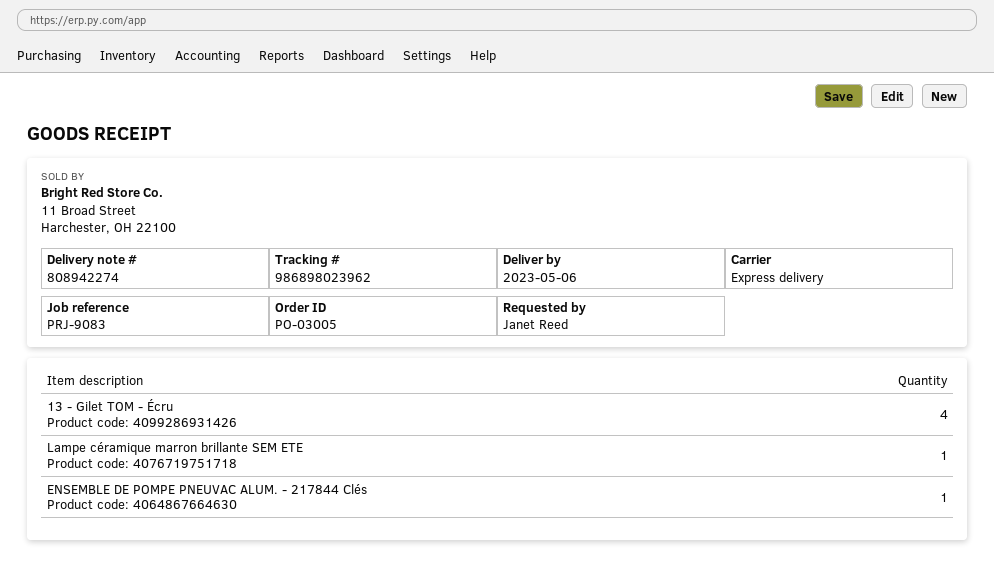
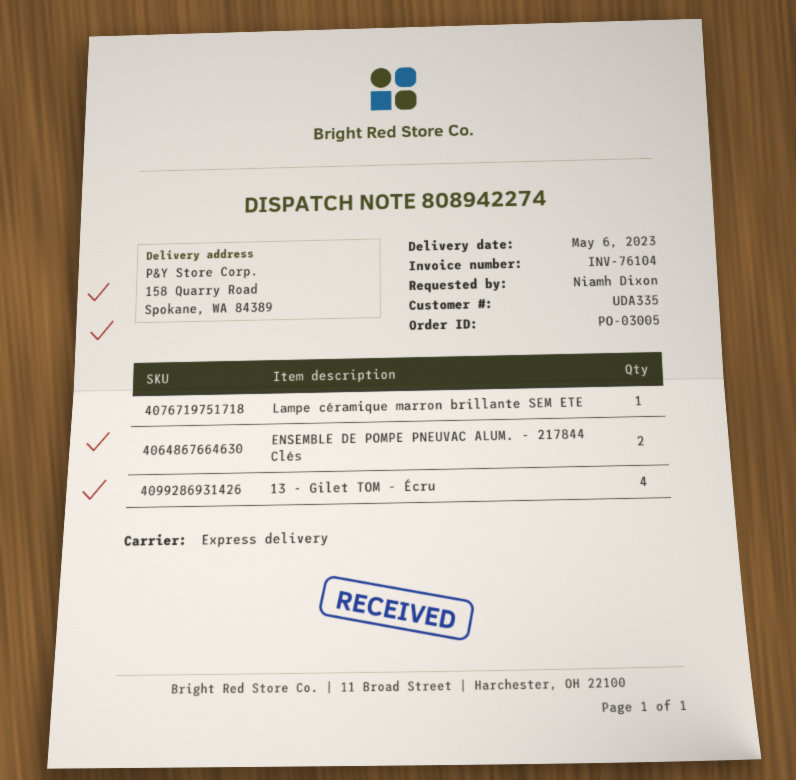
ordered by: Janet Reed -> Niamh Dixon
ENSEMBLE DE POMPE PNEUVAC ALUM. - 217844 Clés: 1 -> 2

